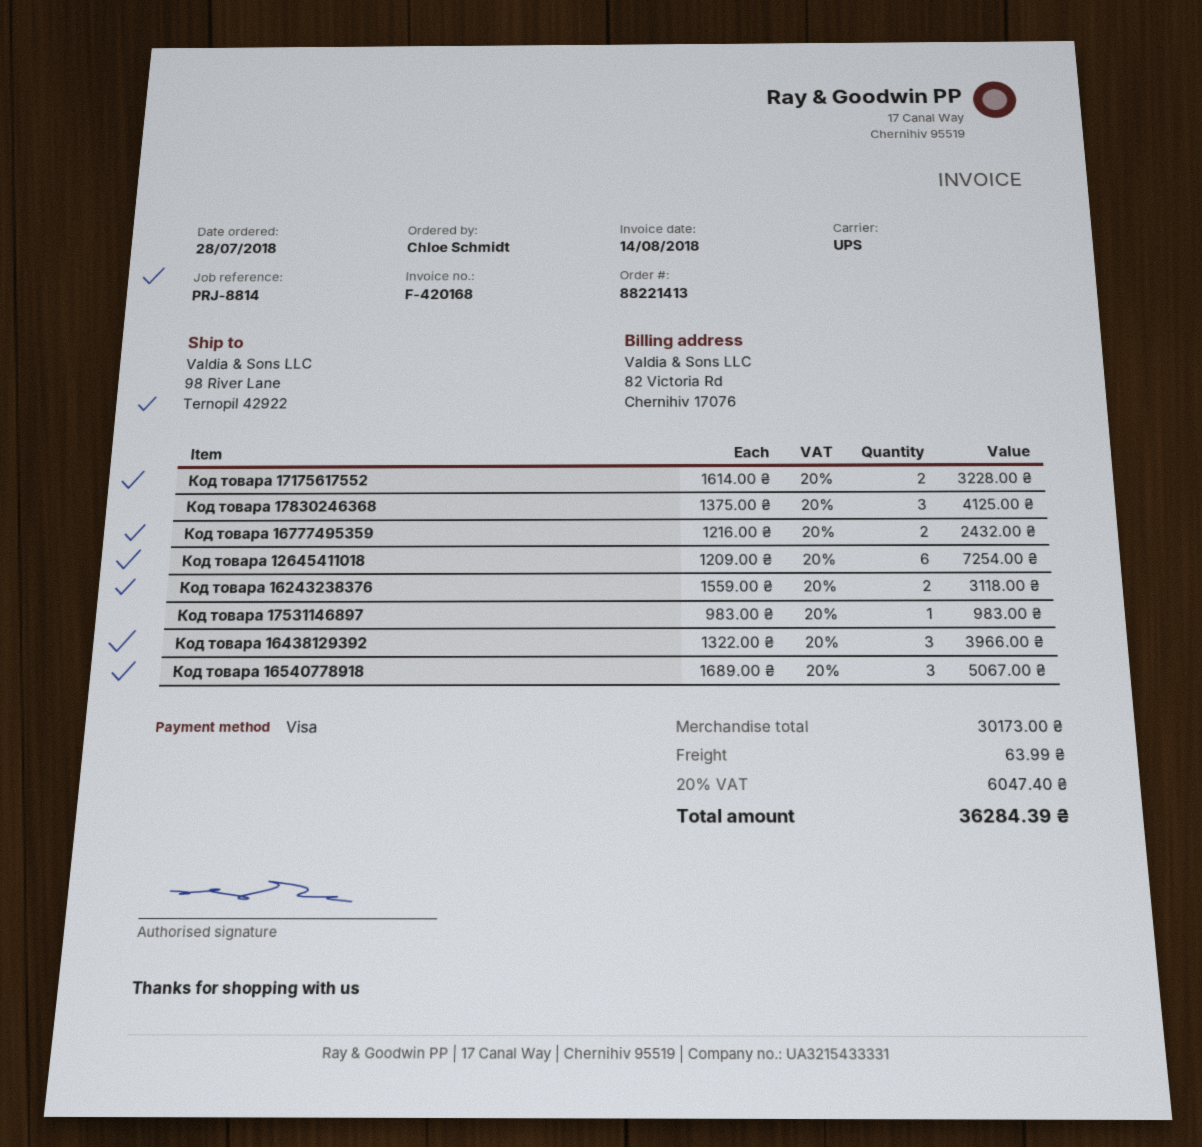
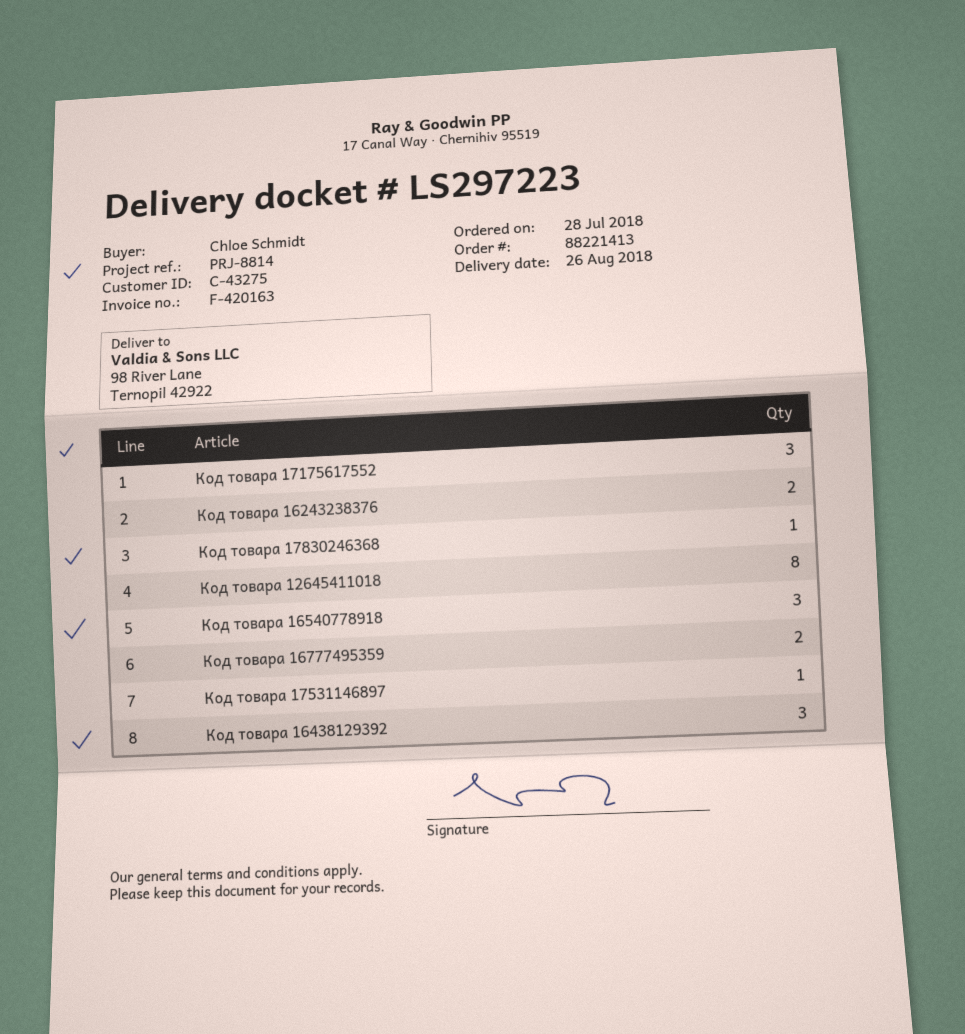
invoice number: F-420168 -> F-420163
Код товара 17175617552: 2 -> 3
Код товара 17830246368: 3 -> 1
Код товара 12645411018: 6 -> 8

